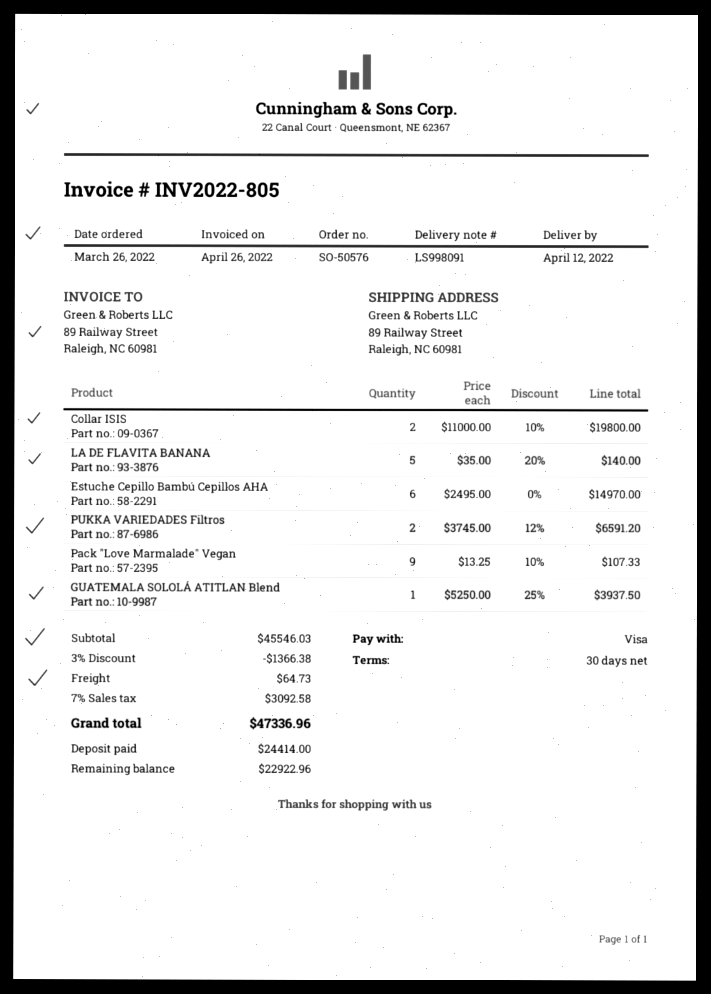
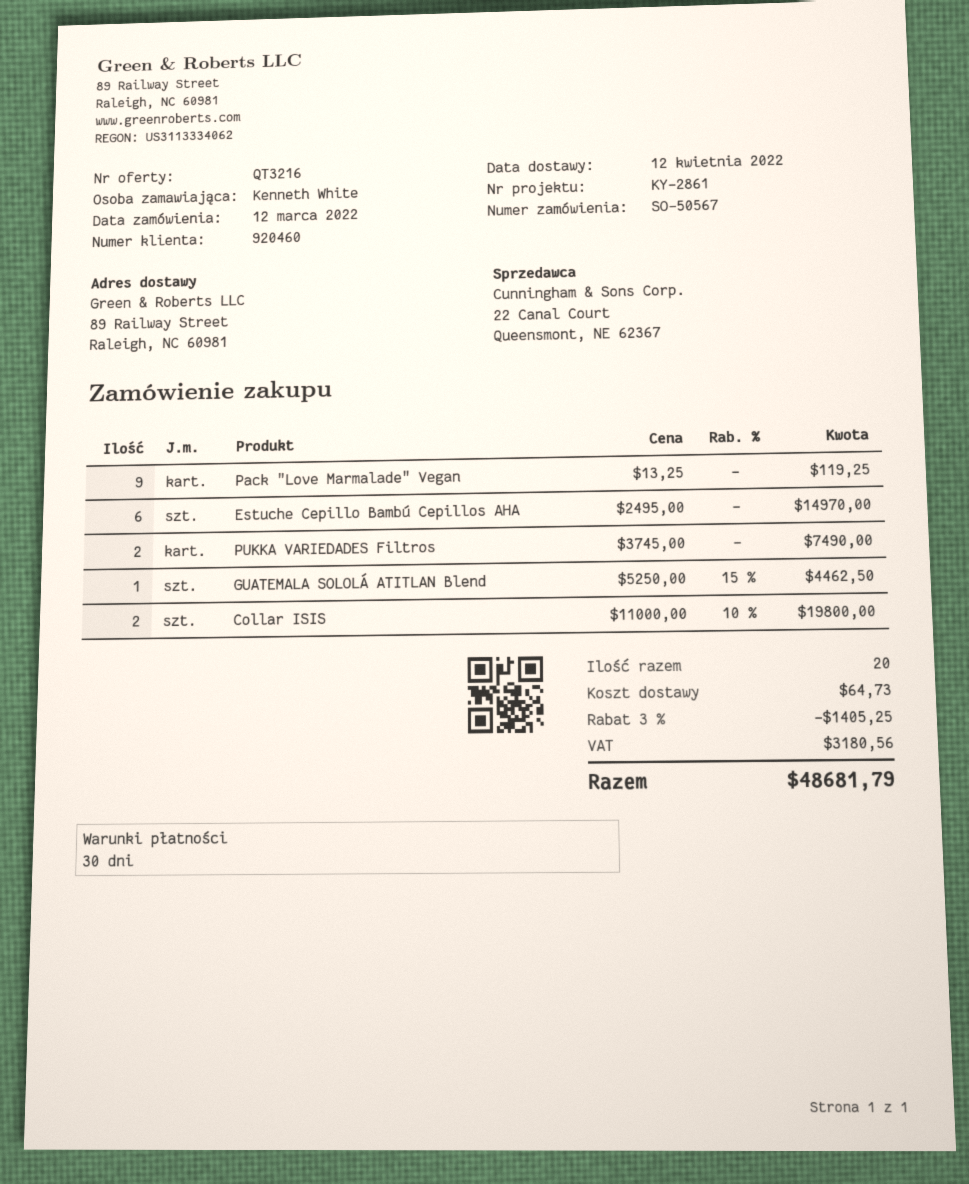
order number: SO-50576 -> SO-50567
order date: 2022-03-26 -> 2022-03-12
LA DE FLAVITA BANANA: 5 x 35.00 - 20% = 140.00 -> none
PUKKA VARIEDADES Filtros: 2 x 3745.00 - 12% = 6591.20 -> 2 x 3745.00 = 7490.00
Pack "Love Marmalade" Vegan: 9 x 13.25 - 10% = 107.33 -> 9 x 13.25 = 119.25
GUATEMALA SOLOLÁ ATITLAN Blend: 1 x 5250.00 - 25% = 3937.50 -> 1 x 5250.00 - 15% = 4462.50
discount: 3% = 1366.38 -> 3% = 1405.25
tax: 3092.58 -> 3180.56
total: 47336.96 -> 48681.79

